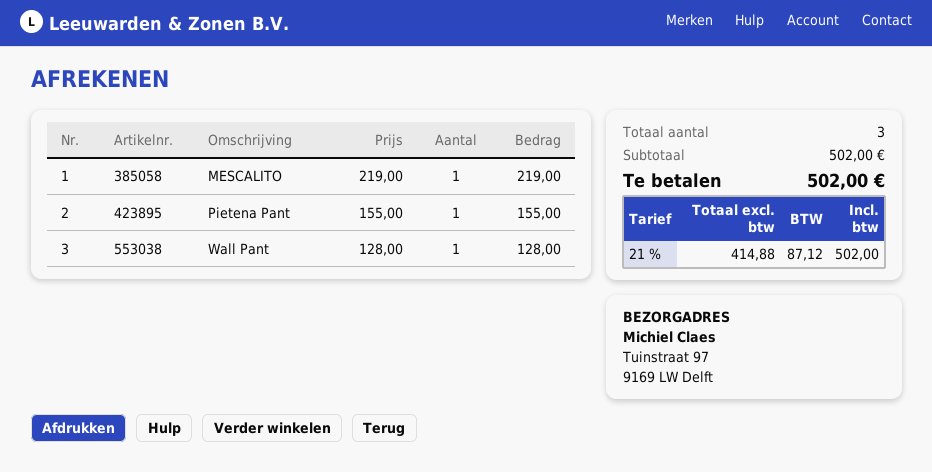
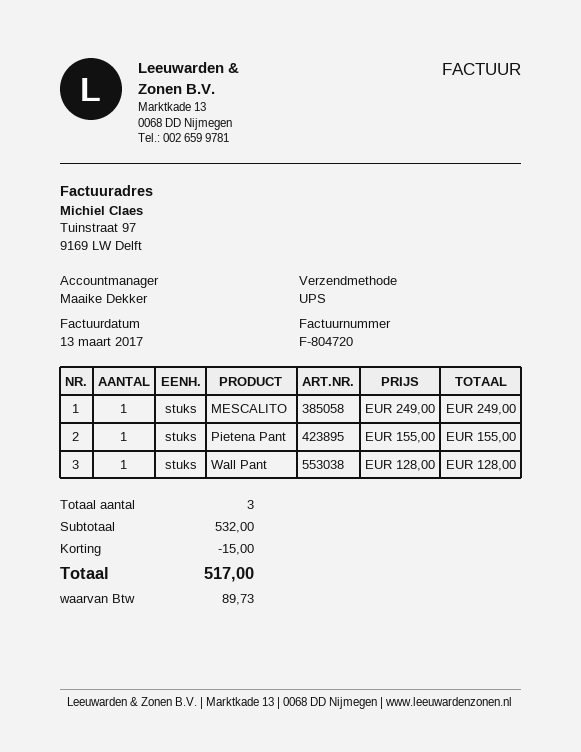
MESCALITO: 1 x 219.00 = 219.00 -> 1 x 249.00 = 249.00
subtotal: 502.00 -> 532.00
discount: none -> 15.00
tax: 87.12 -> 89.73
total: 502.00 -> 517.00

